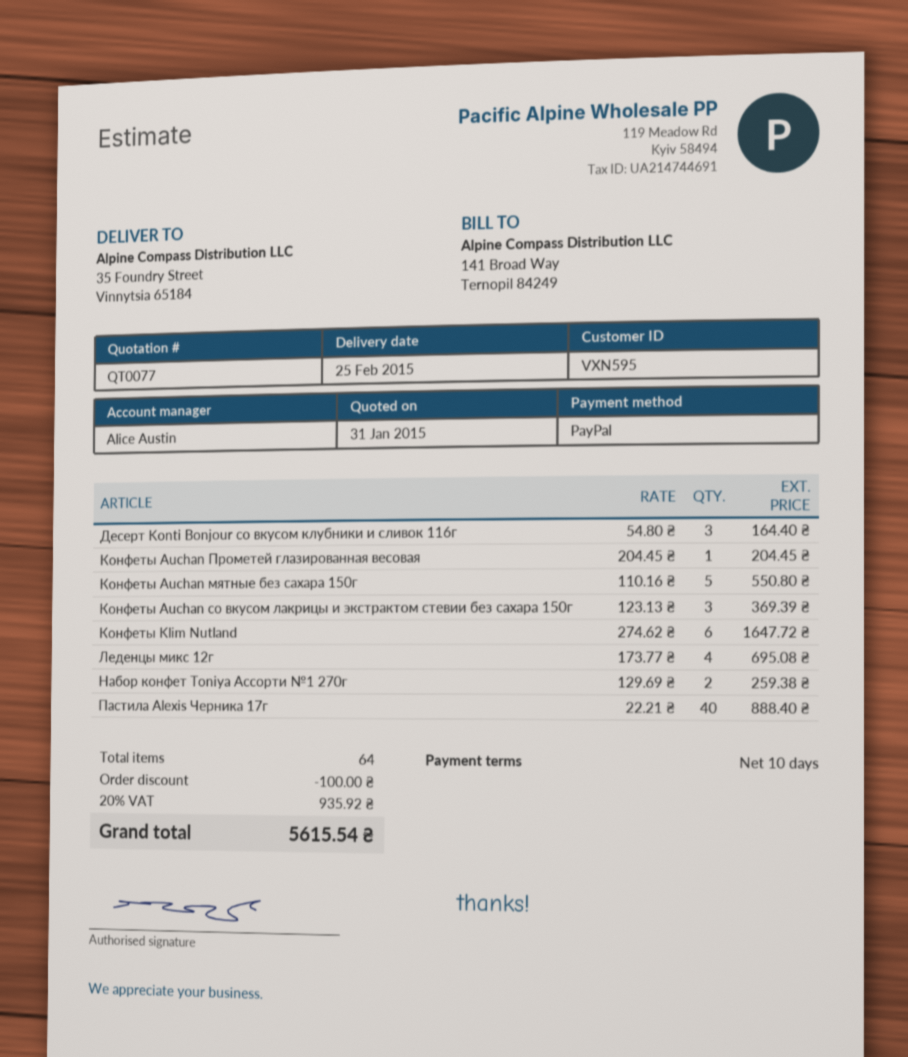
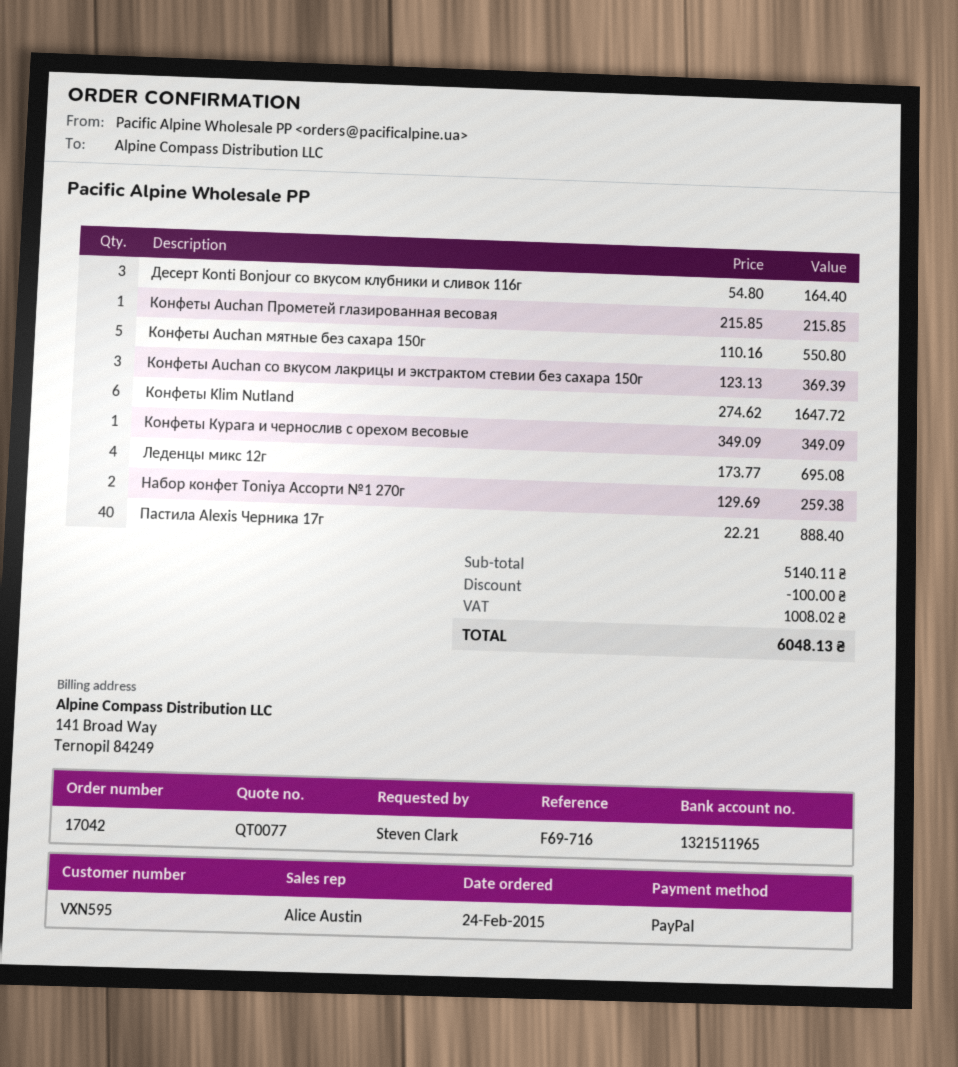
Конфеты Auchan Прометей глазированная весовая: 1 x 204.45 = 204.45 -> 1 x 215.85 = 215.85
Конфеты Курага и чернослив с орехом весовые: none -> 1 x 349.09 = 349.09
tax: 935.92 -> 1008.02
total: 5615.54 -> 6048.13

